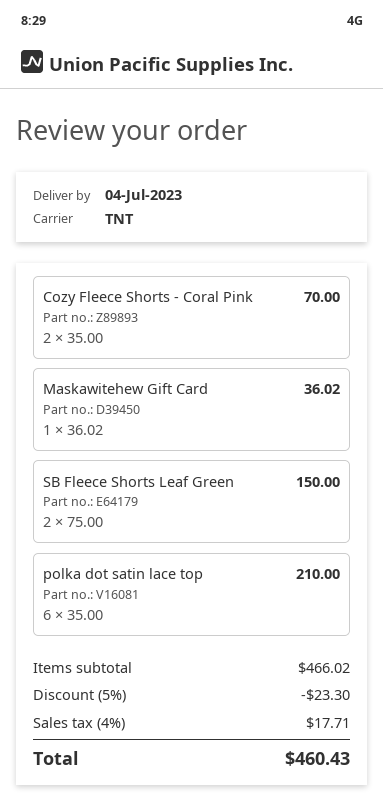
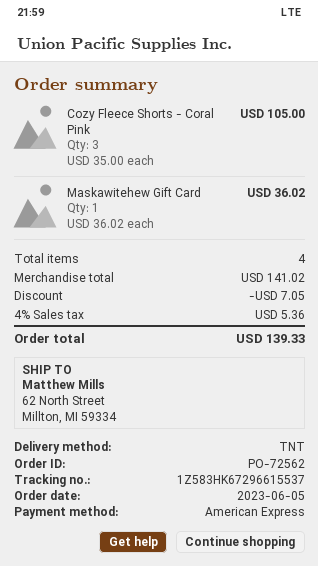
Cozy Fleece Shorts - Coral Pink: 2 x 35.00 = 70.00 -> 3 x 35.00 = 105.00
SB Fleece Shorts Leaf Green: 2 x 75.00 = 150.00 -> none
polka dot satin lace top: 6 x 35.00 = 210.00 -> none
subtotal: 466.02 -> 141.02
discount: 23.30 -> 7.05
tax: 4% = 17.71 -> 4% = 5.36
total: 460.43 -> 139.33

